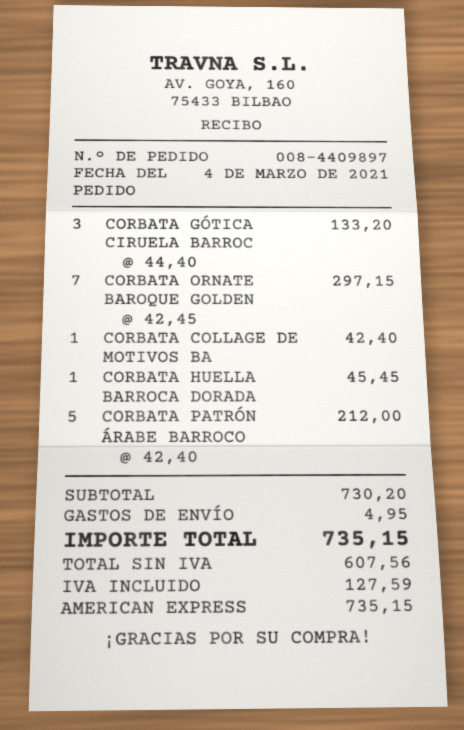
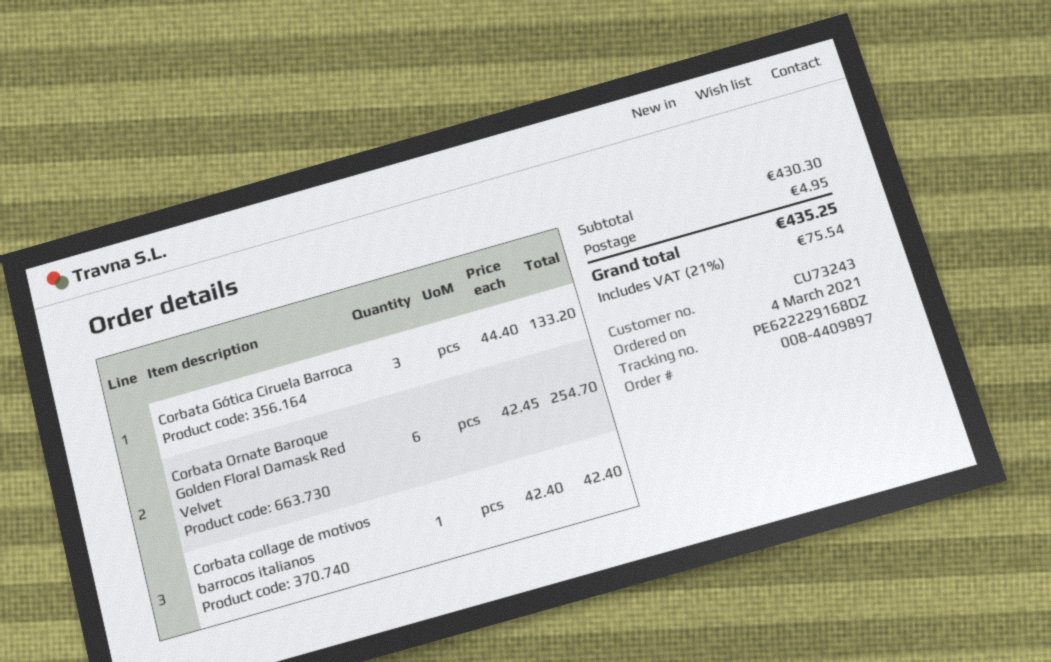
CORBATA ORNATE BAROQUE GOLDEN: 7 x 42.45 = 297.15 -> 6 x 42.45 = 254.70
CORBATA HUELLA BARROCA DORADA: 1 x 45.45 = 45.45 -> none
CORBATA PATRÓN ÁRABE BARROCO: 5 x 42.40 = 212.00 -> none
subtotal: 730.20 -> 430.30
tax: 127.59 -> 75.54
total: 735.15 -> 435.25

